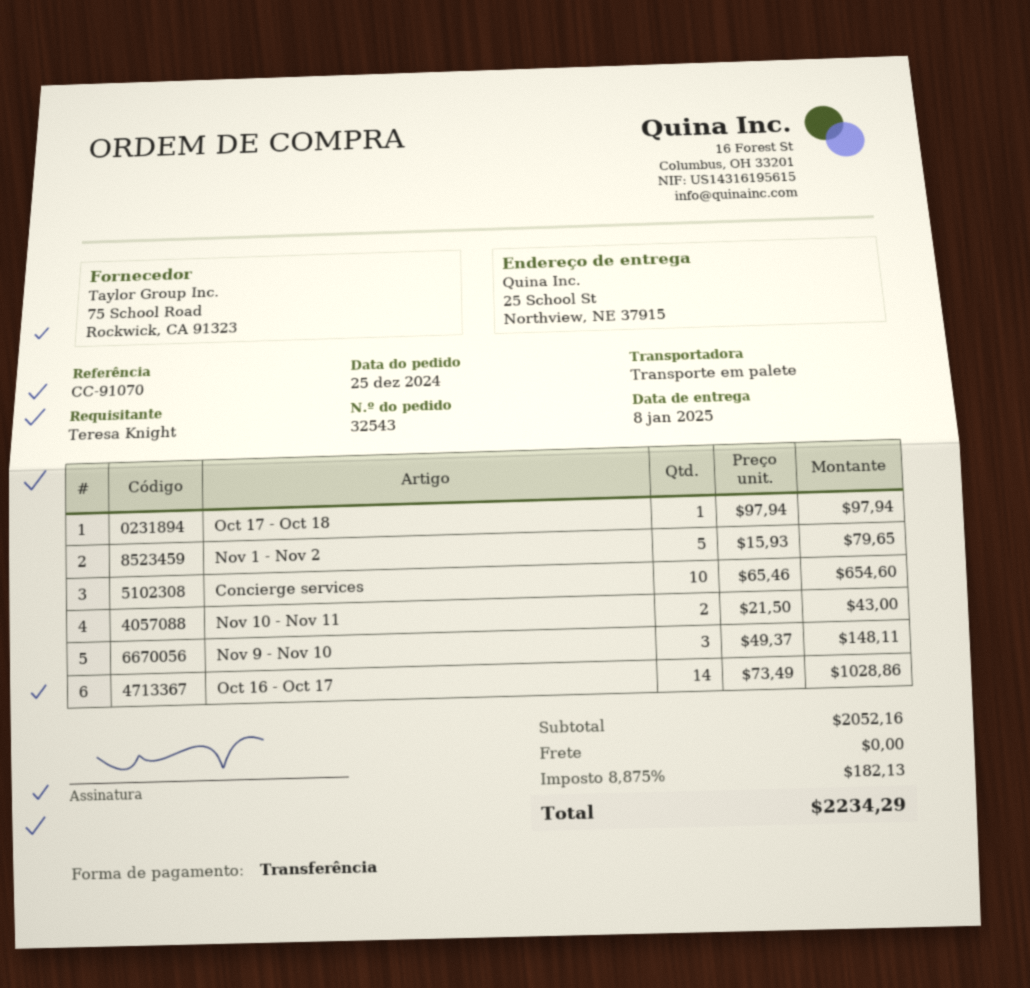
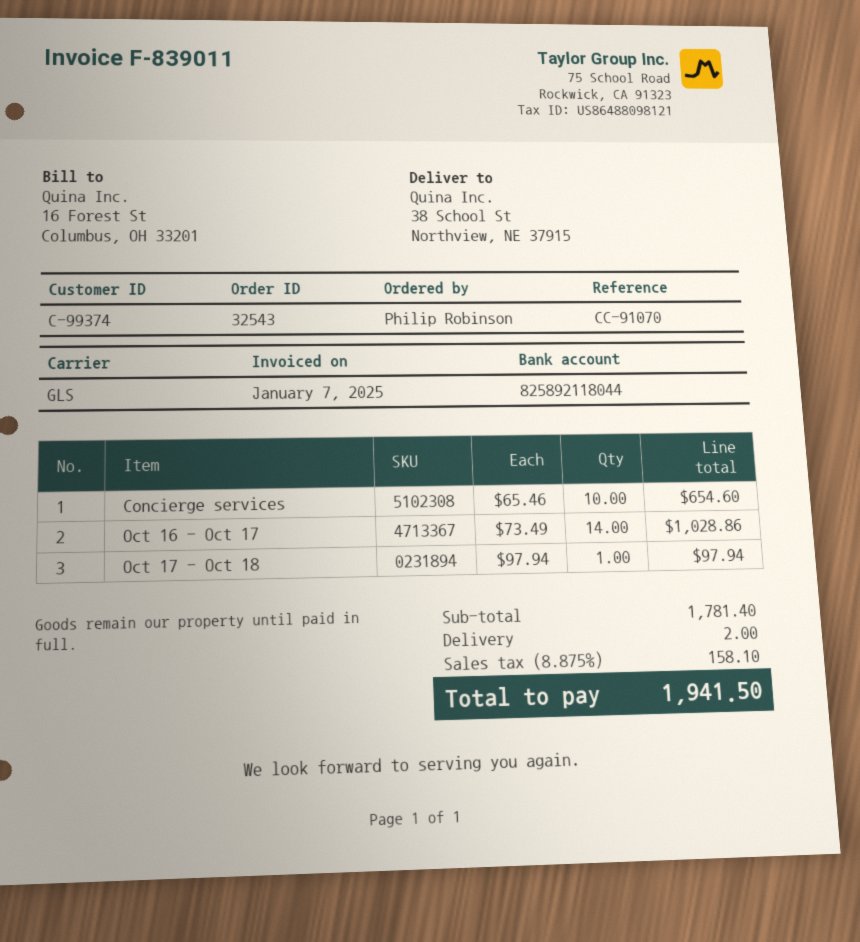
ordered by: Teresa Knight -> Philip Robinson
shipping method: pallet freight -> GLS
ship to: 25 School St, Northview, NE 37915 -> 38 School St, Northview, NE 37915
Nov 1 - Nov 2: 5 x 15.93 = 79.65 -> none
Nov 10 - Nov 11: 2 x 21.50 = 43.00 -> none
Nov 9 - Nov 10: 3 x 49.37 = 148.11 -> none
subtotal: 2052.16 -> 1781.40
shipping: 0.00 -> 2.00
tax: 8.875% = 182.13 -> 8.875% = 158.10
total: 2234.29 -> 1941.50

